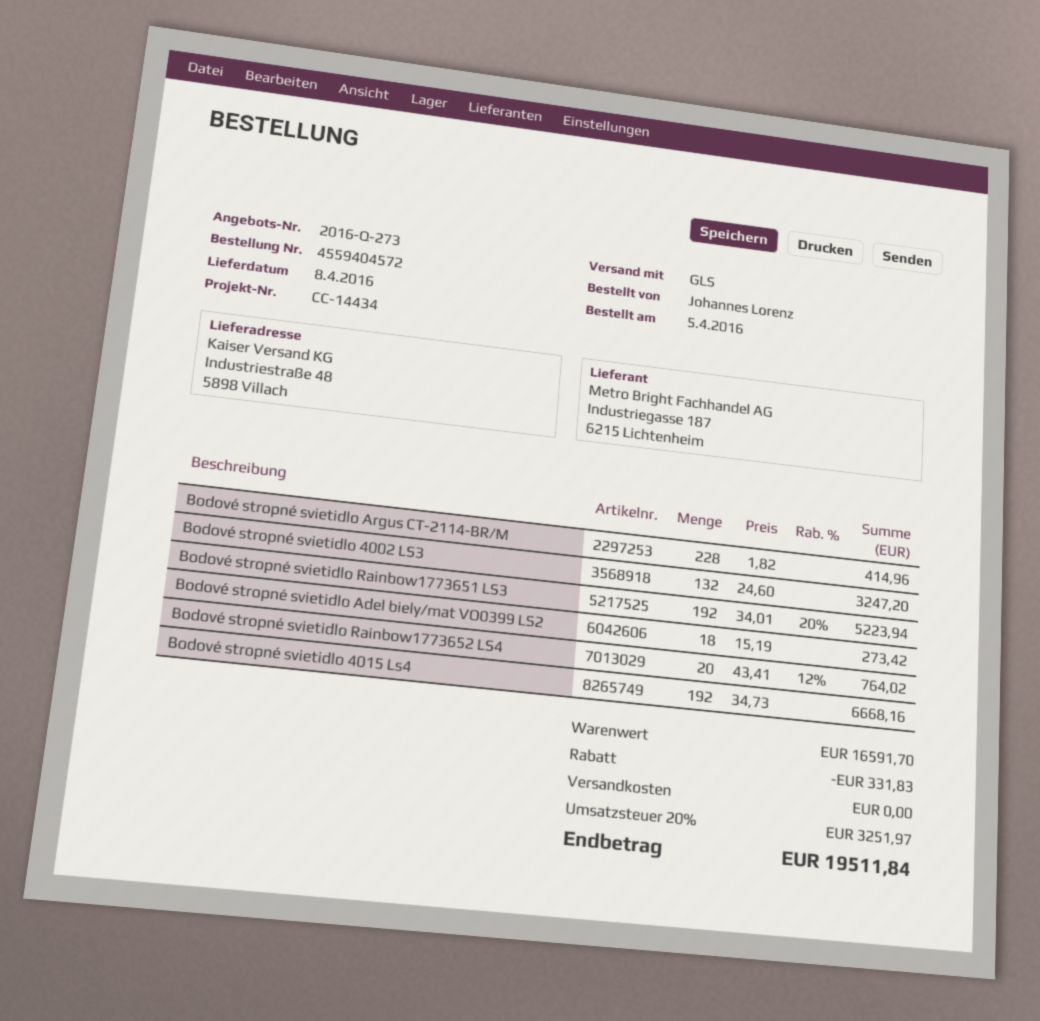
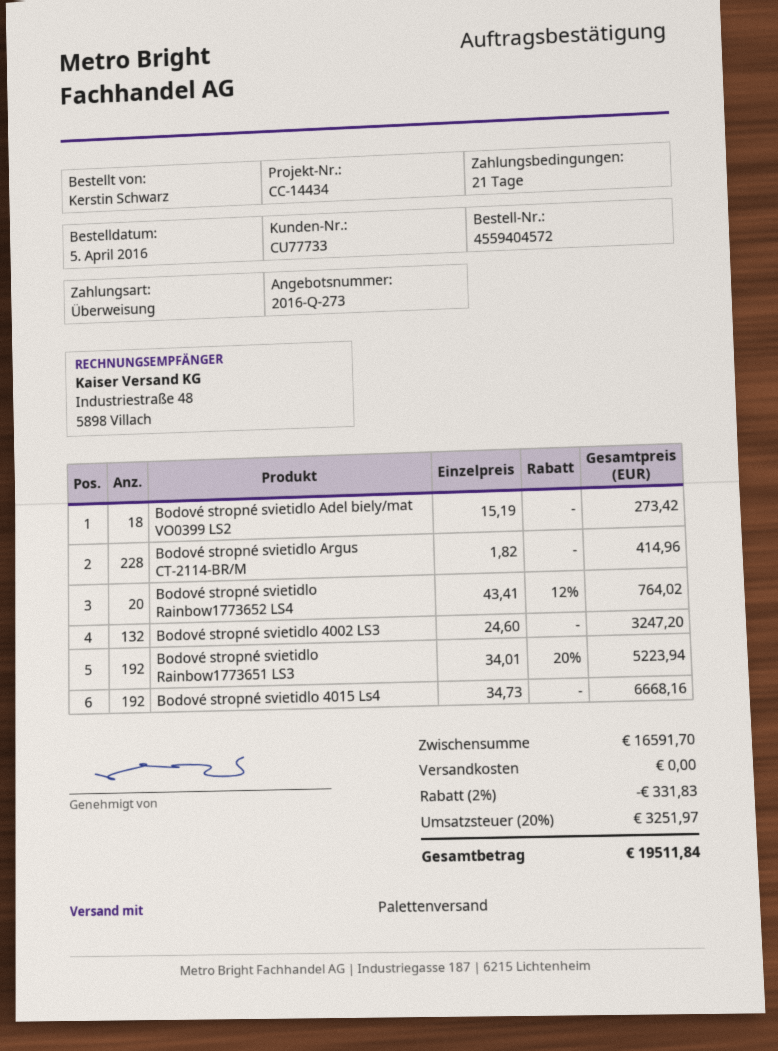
ordered by: Johannes Lorenz -> Kerstin Schwarz
shipping method: GLS -> pallet freight

